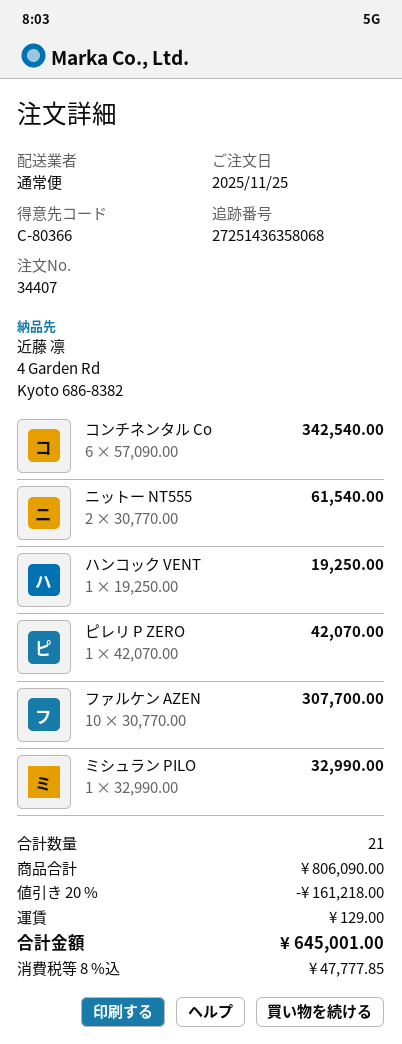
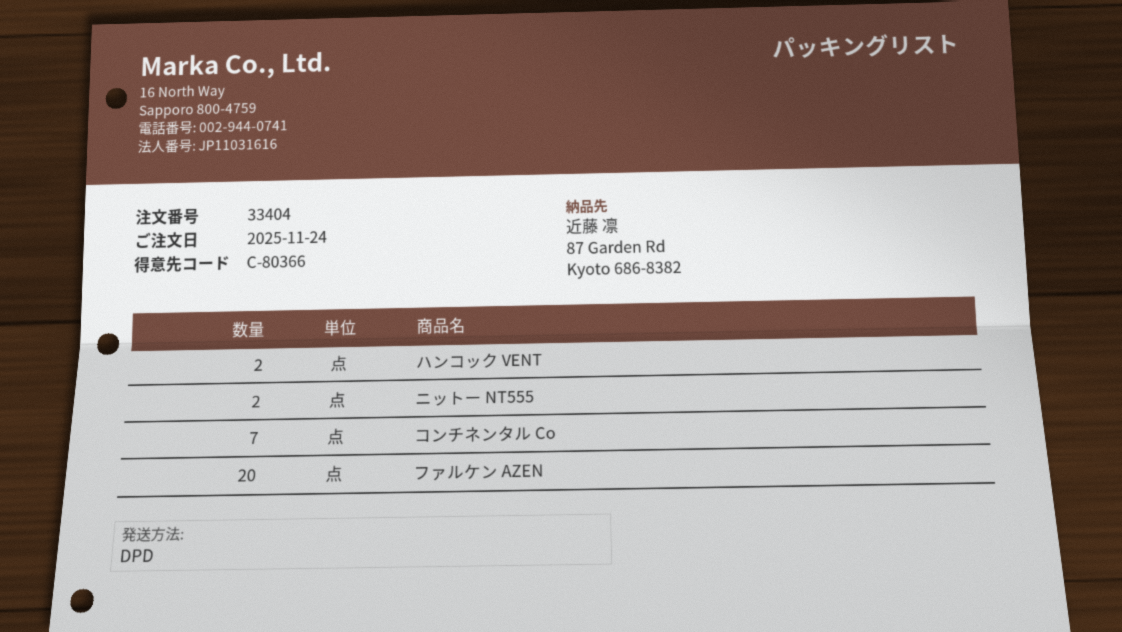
order number: 34407 -> 33404
order date: 2025-11-25 -> 2025-11-24
shipping method: standard -> DPD
ship to: 4 Garden Rd, Kyoto 686-8382 -> 87 Garden Rd, Kyoto 686-8382
コンチネンタル Co: 6 -> 7
ハンコック VENT: 1 -> 2
ピレリ P ZERO: 1 -> none
ファルケン AZEN: 10 -> 20
ミシュラン PILO: 1 -> none

